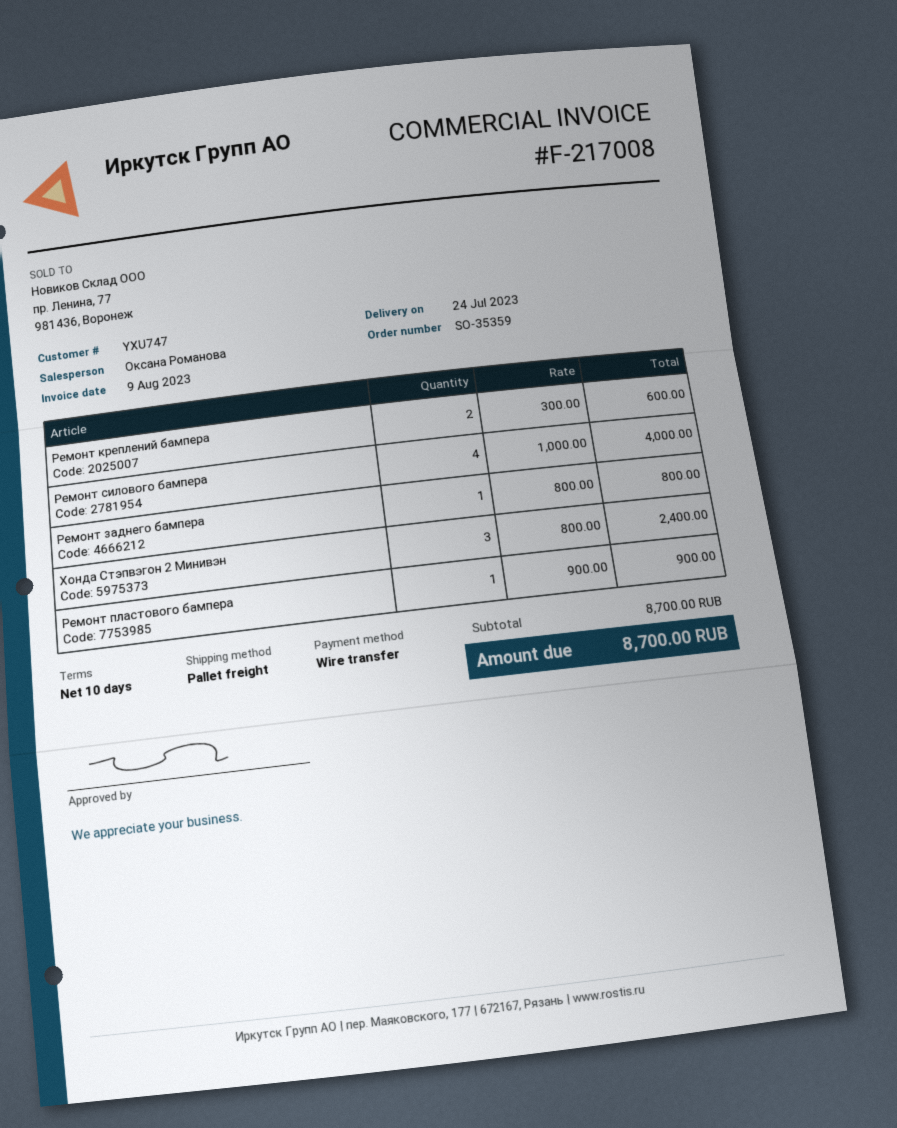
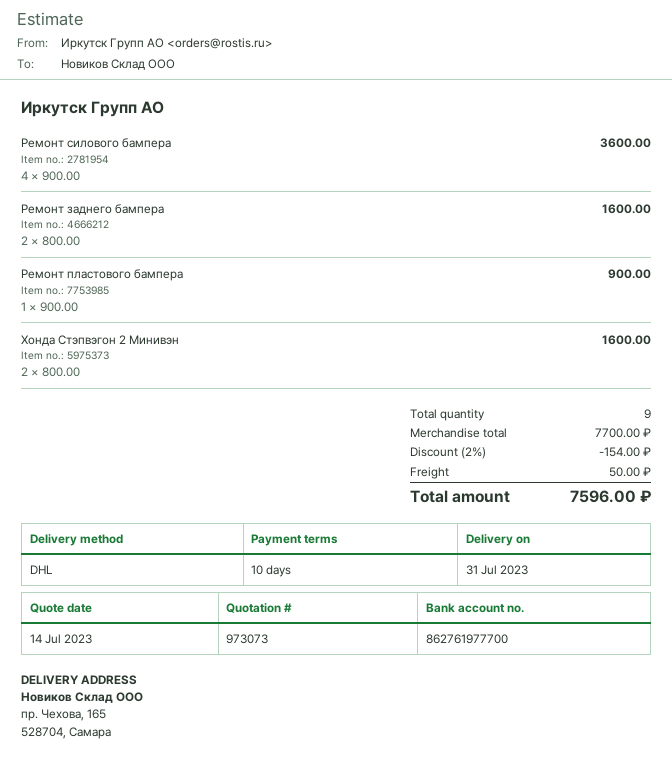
delivery date: 2023-07-24 -> 2023-07-31
shipping method: pallet freight -> DHL
Ремонт креплений бампера: 2 x 300.00 = 600.00 -> none
Ремонт силового бампера: 4 x 1000.00 = 4000.00 -> 4 x 900.00 = 3600.00
Ремонт заднего бампера: 1 x 800.00 = 800.00 -> 2 x 800.00 = 1600.00
Хонда Стэпвэгон 2 Минивэн: 3 x 800.00 = 2400.00 -> 2 x 800.00 = 1600.00
subtotal: 8700.00 -> 7700.00
discount: none -> 2% = 154.00
shipping: none -> 50.00
total: 8700.00 -> 7596.00

